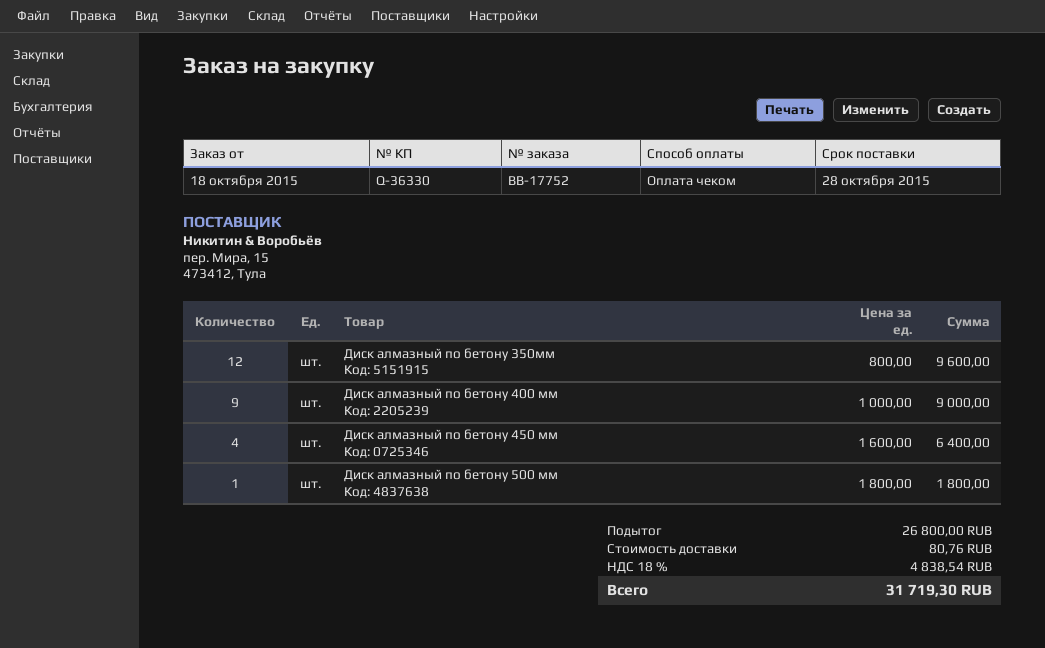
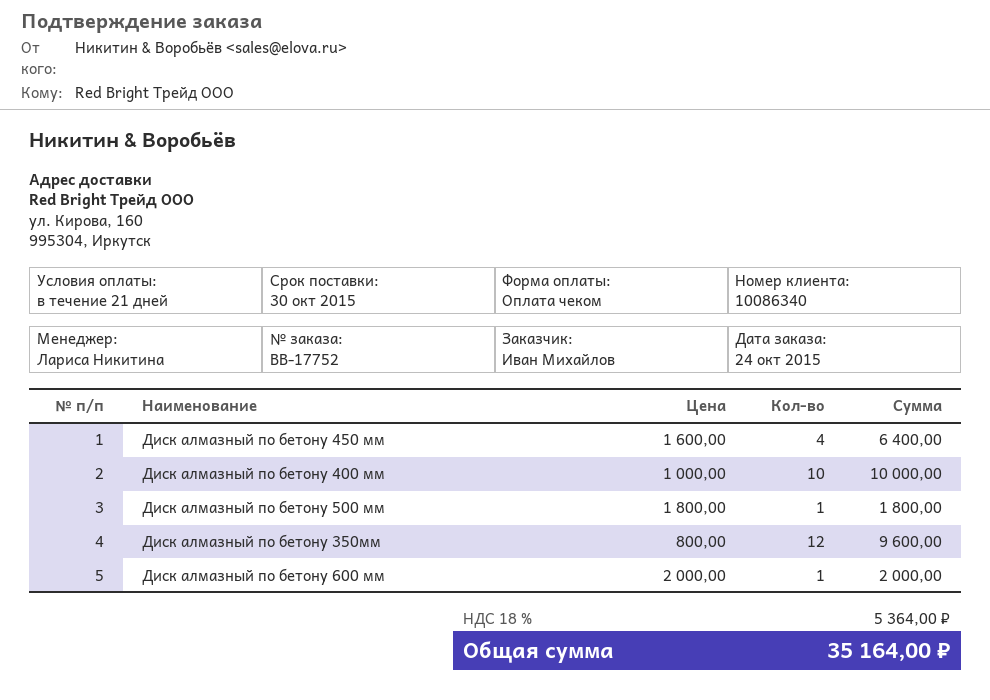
order date: 2015-10-18 -> 2015-10-24
delivery date: 2015-10-28 -> 2015-10-30
Диск алмазный по бетону 400 мм: 9 x 1000.00 = 9000.00 -> 10 x 1000.00 = 10000.00
Диск алмазный по бетону 600 мм: none -> 1 x 2000.00 = 2000.00
shipping: 80.76 -> none
tax: 18% = 4838.54 -> 18% = 5364.00
total: 31719.30 -> 35164.00

